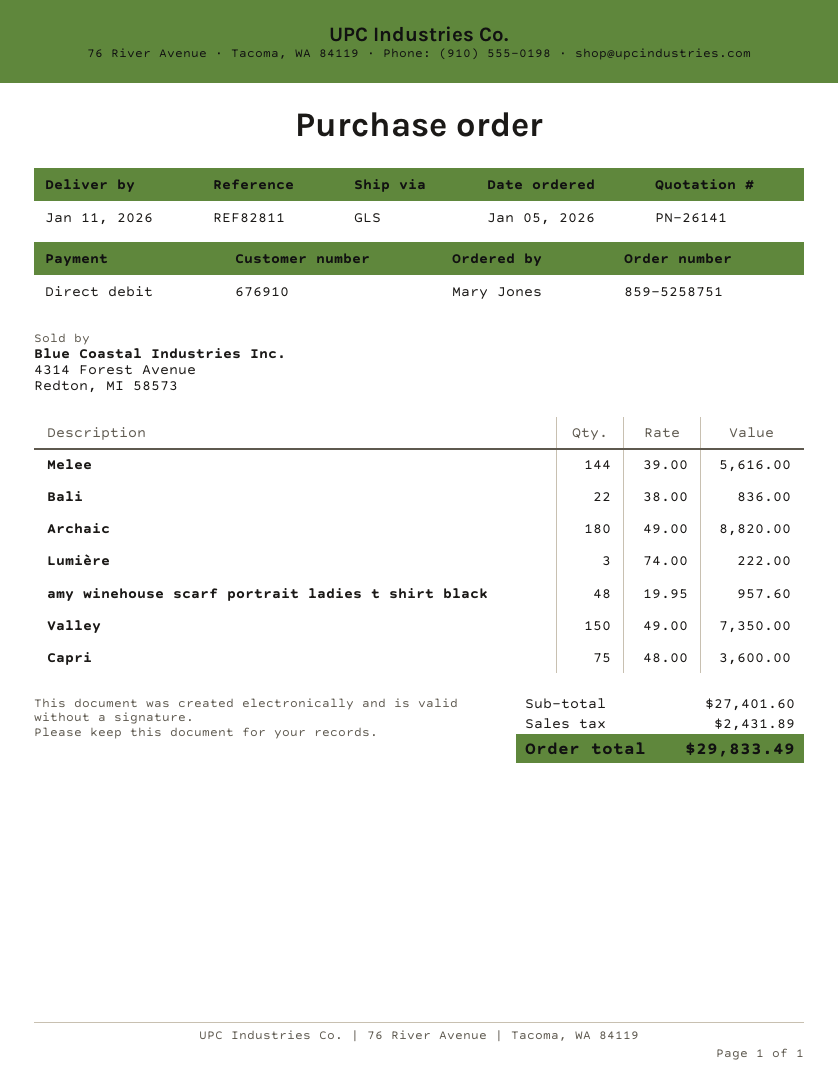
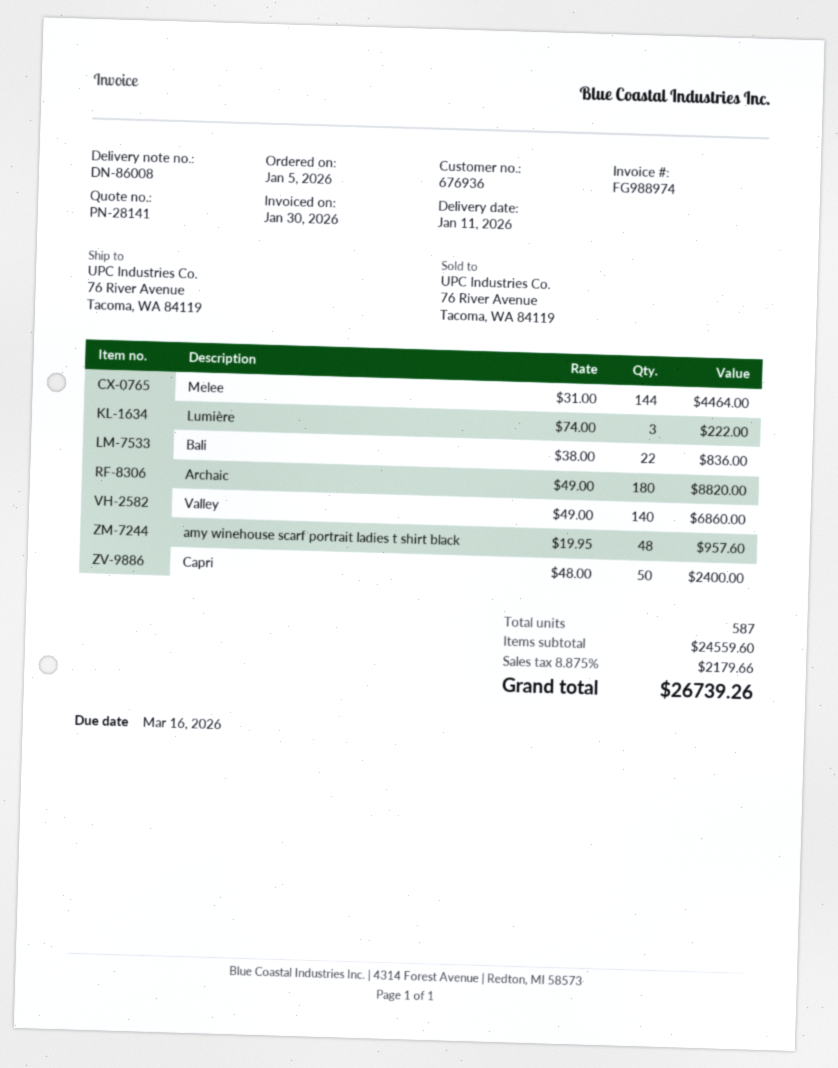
quote number: PN-26141 -> PN-28141
customer number: 676910 -> 676936
Melee: 144 x 39.00 = 5616.00 -> 144 x 31.00 = 4464.00
Valley: 150 x 49.00 = 7350.00 -> 140 x 49.00 = 6860.00
Capri: 75 x 48.00 = 3600.00 -> 50 x 48.00 = 2400.00
subtotal: 27401.60 -> 24559.60
tax: 2431.89 -> 2179.66
total: 29833.49 -> 26739.26

